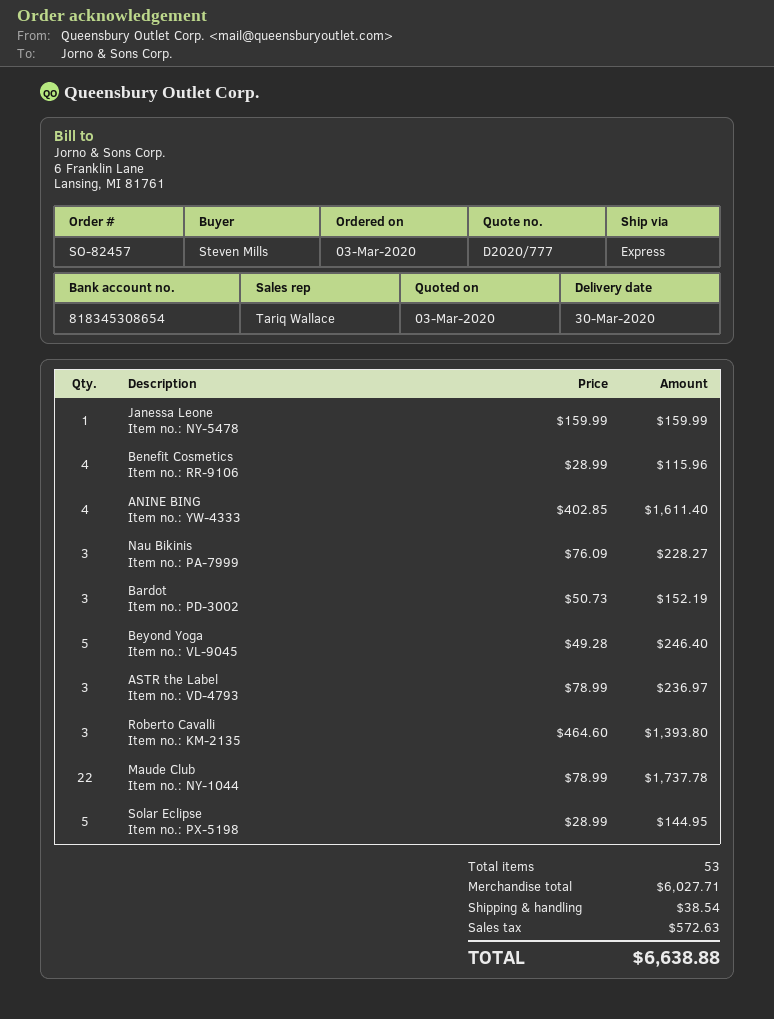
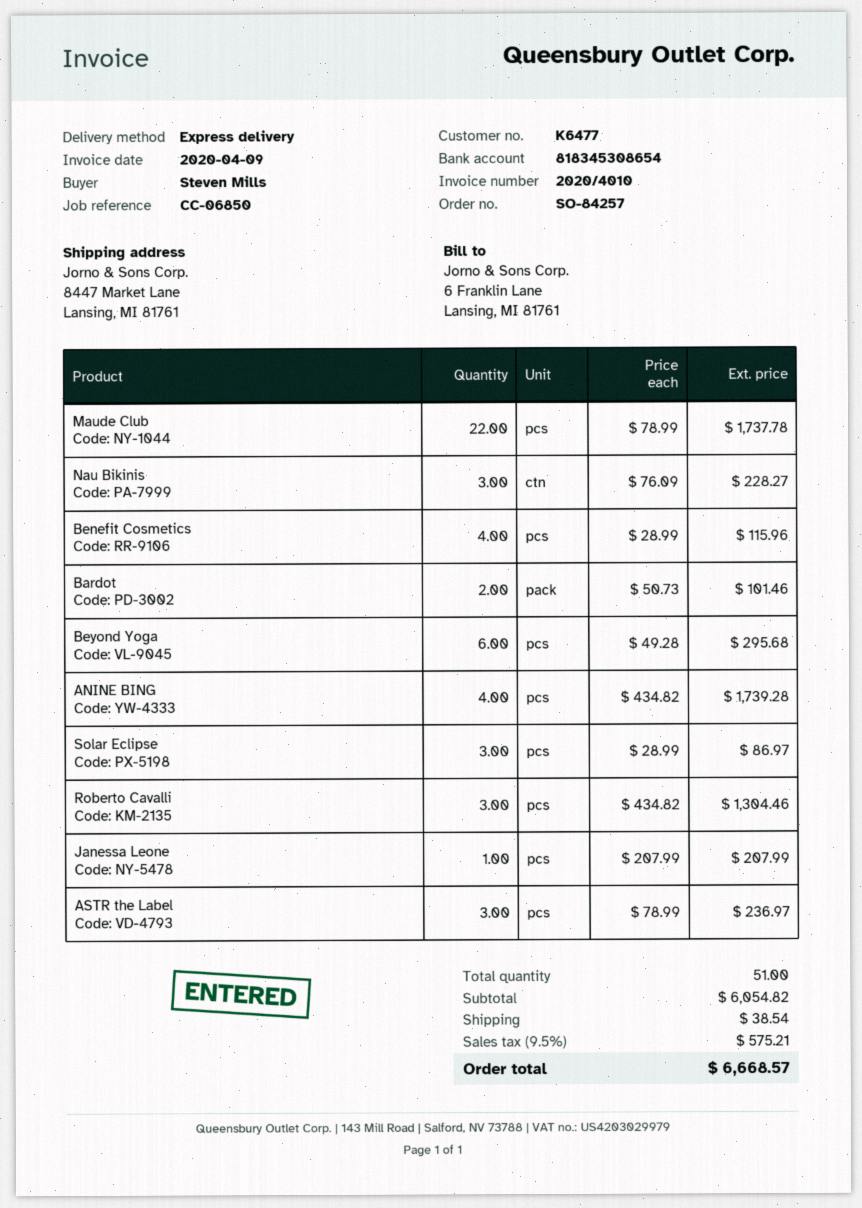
order number: SO-82457 -> SO-84257
Janessa Leone: 1 x 159.99 = 159.99 -> 1 x 207.99 = 207.99
ANINE BING: 4 x 402.85 = 1611.40 -> 4 x 434.82 = 1739.28
Bardot: 3 x 50.73 = 152.19 -> 2 x 50.73 = 101.46
Beyond Yoga: 5 x 49.28 = 246.40 -> 6 x 49.28 = 295.68
Roberto Cavalli: 3 x 464.60 = 1393.80 -> 3 x 434.82 = 1304.46
Solar Eclipse: 5 x 28.99 = 144.95 -> 3 x 28.99 = 86.97
total quantity: 53 -> 51
subtotal: 6027.71 -> 6054.82
tax: 572.63 -> 575.21
total: 6638.88 -> 6668.57

